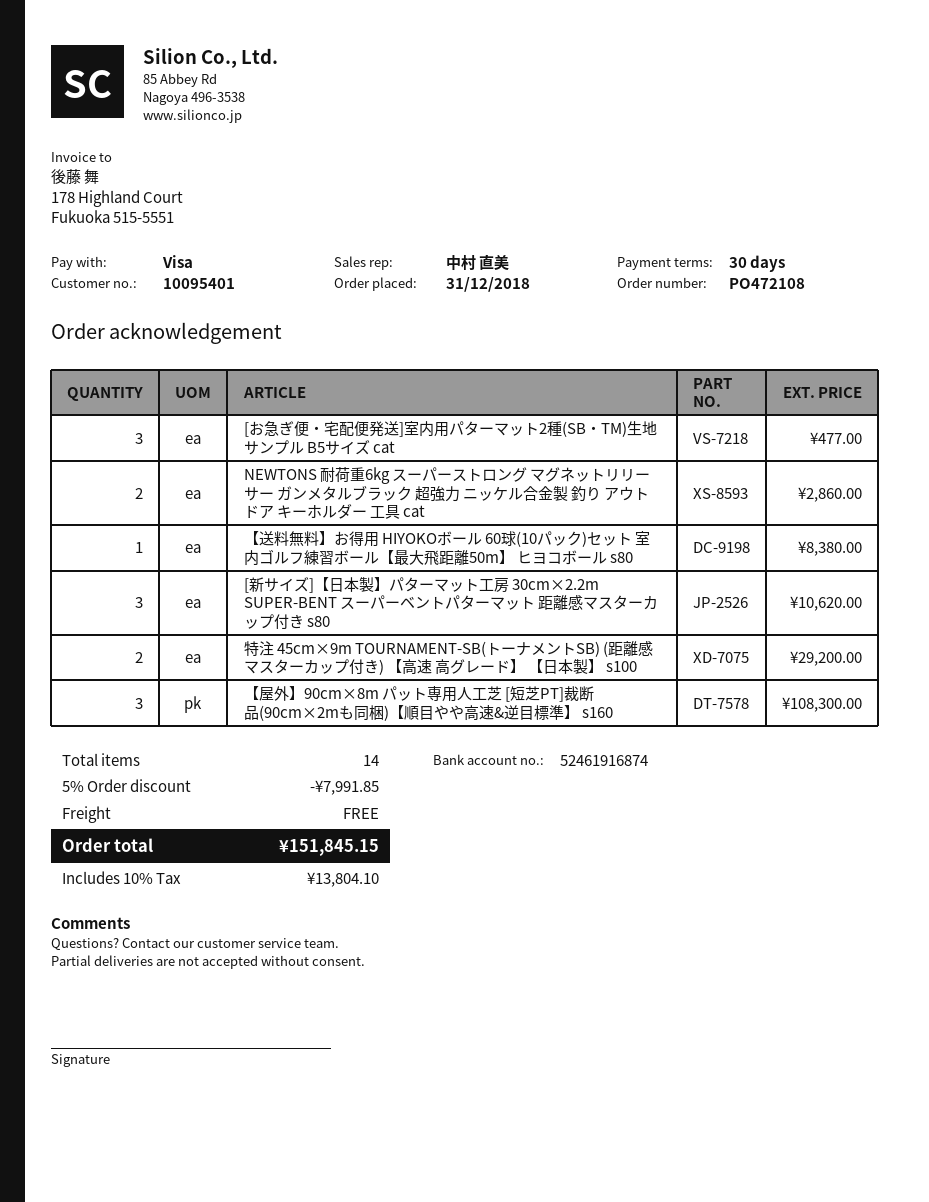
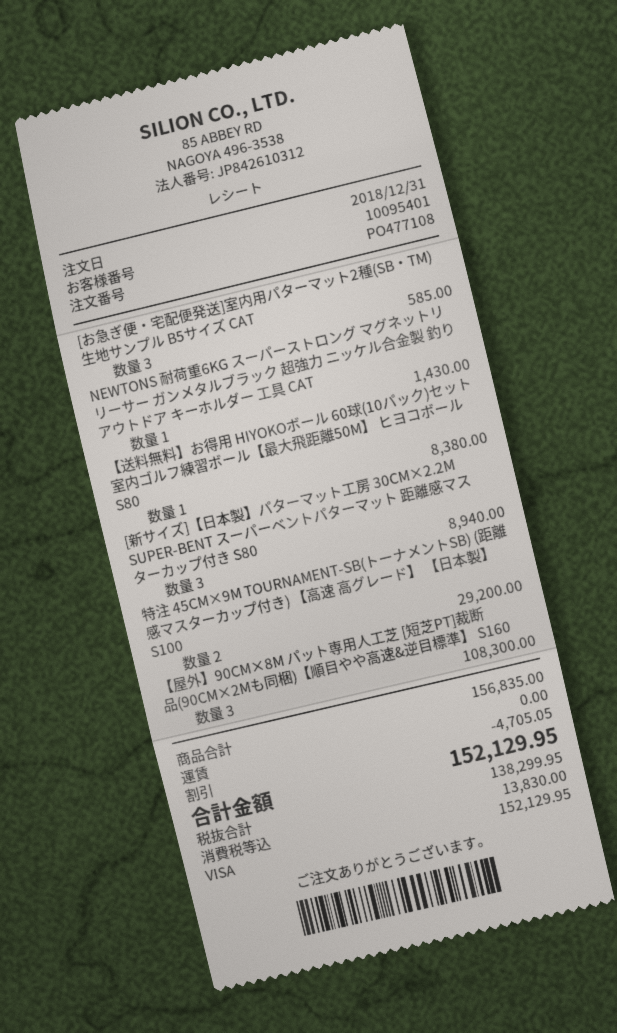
order number: PO472108 -> PO477108
[お急ぎ便・宅配便発送]室内用パターマット2種(SB・TM)生地サンプル B5サイズ cat: 3 for 477.00 -> 3 for 585.00
NEWTONS 耐荷重6kg スーパーストロング マグネットリリーサー ガンメタルブラック 超強力 ニッケル合金製 釣り アウトドア キーホルダー 工具 cat: 2 for 2860.00 -> 1 for 1430.00
[新サイズ]【日本製】パターマット工房 30cm×2.2m SUPER-BENT スーパーベントパターマット 距離感マスターカップ付き s80: 3 for 10620.00 -> 3 for 8940.00
discount: 7991.85 -> 4705.05
tax: 13804.10 -> 13830.00
total: 151845.15 -> 152129.95

